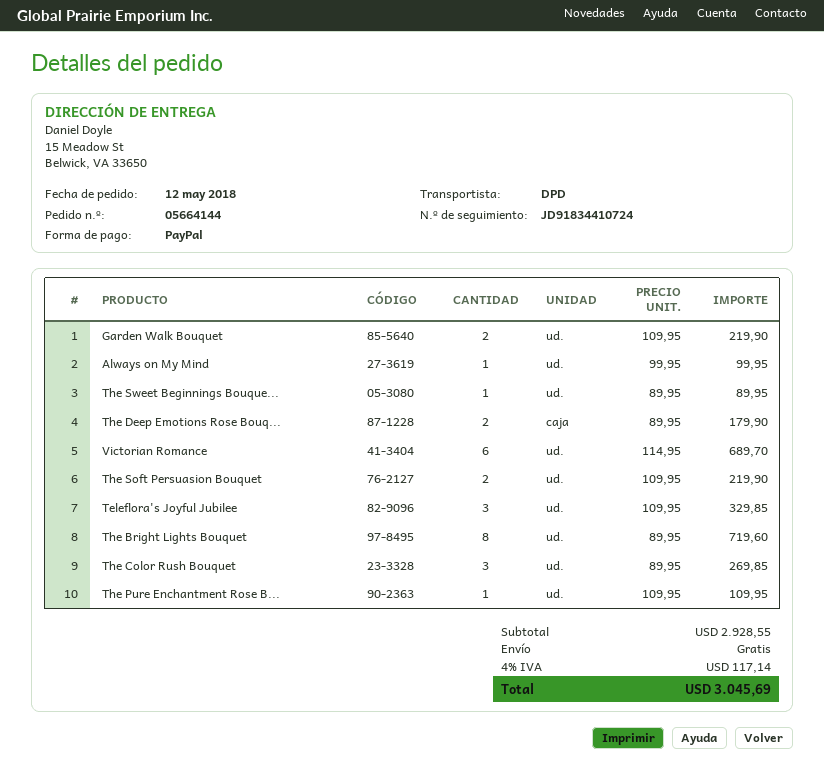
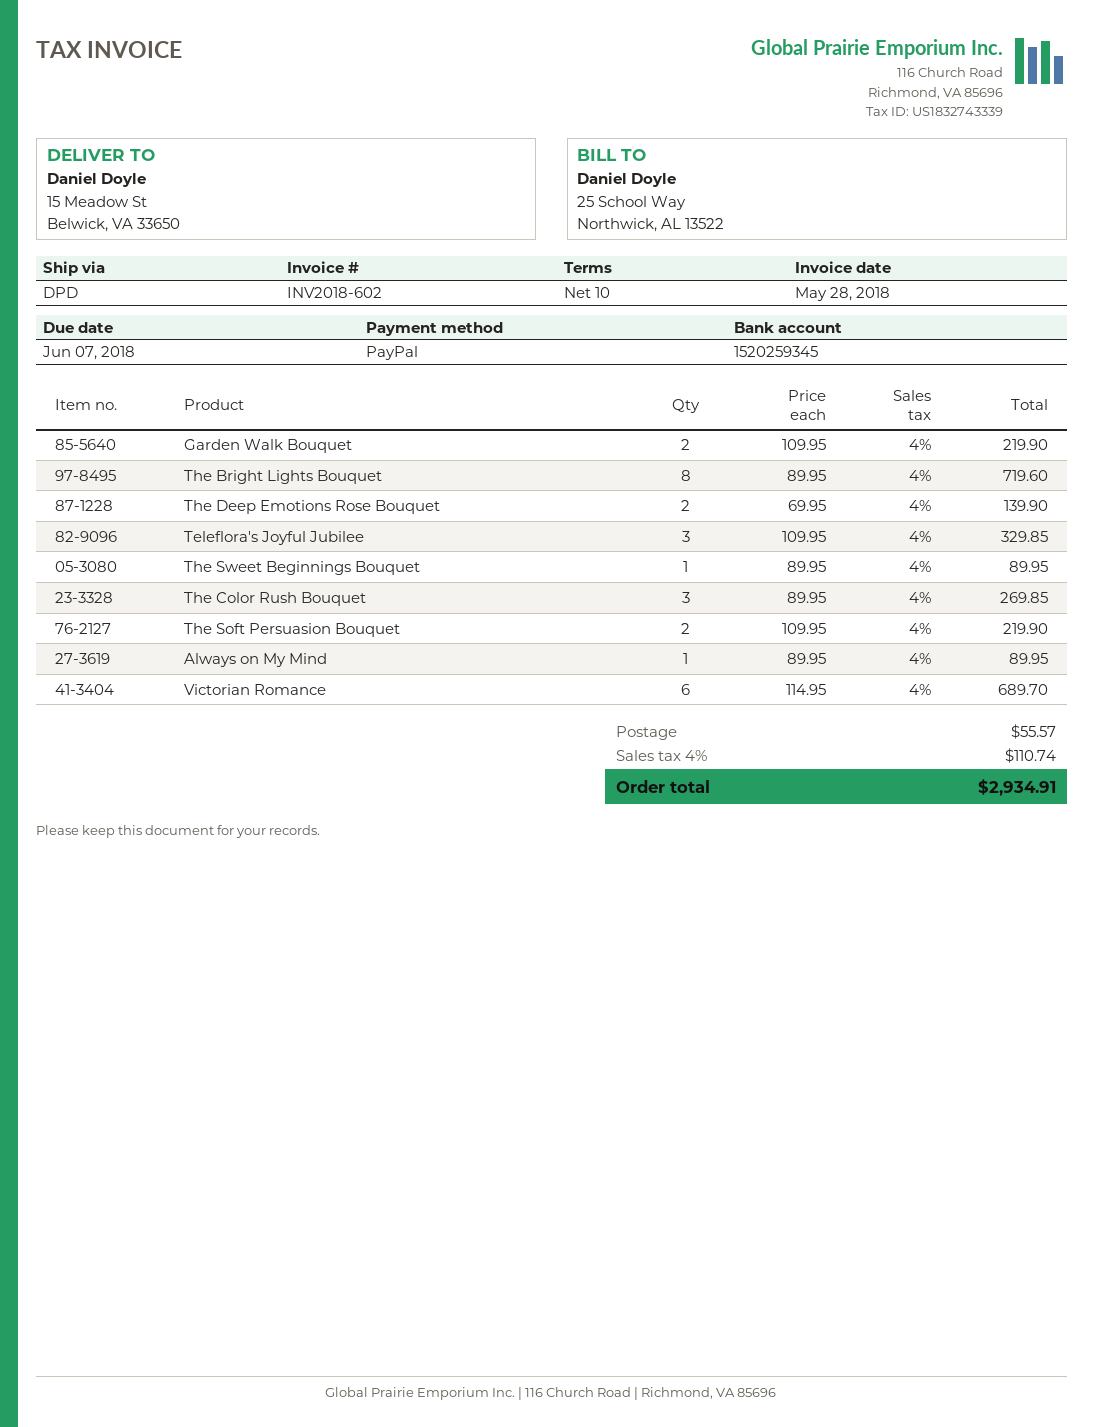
Always on My Mind: 1 x 99.95 = 99.95 -> 1 x 89.95 = 89.95
The Deep Emotions Rose Bouq...: 2 x 89.95 = 179.90 -> 2 x 69.95 = 139.90
The Pure Enchantment Rose B...: 1 x 109.95 = 109.95 -> none
shipping: 0.00 -> 55.57
tax: 4% = 117.14 -> 4% = 110.74
total: 3045.69 -> 2934.91

